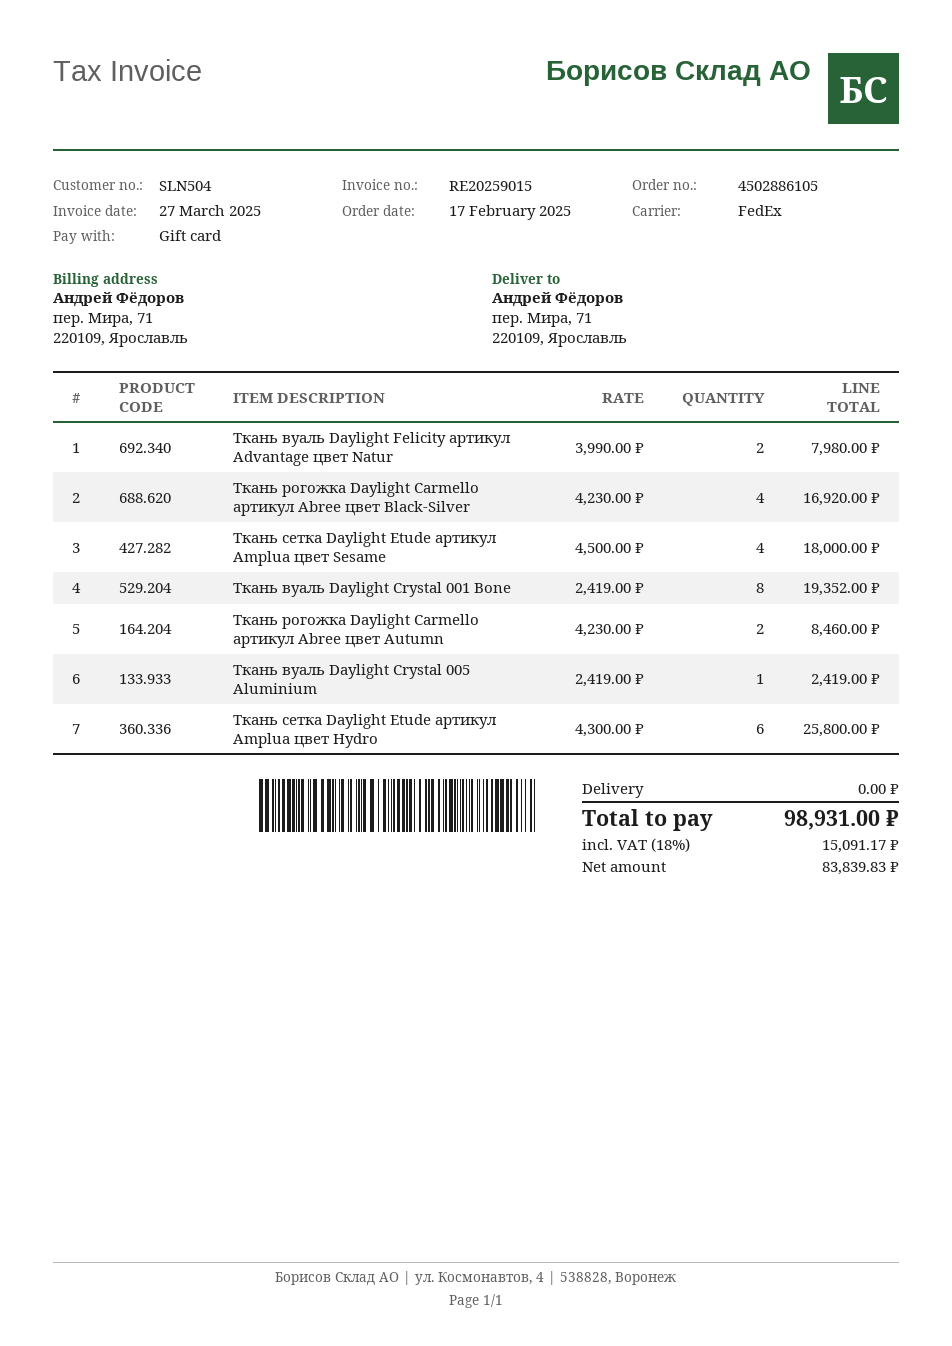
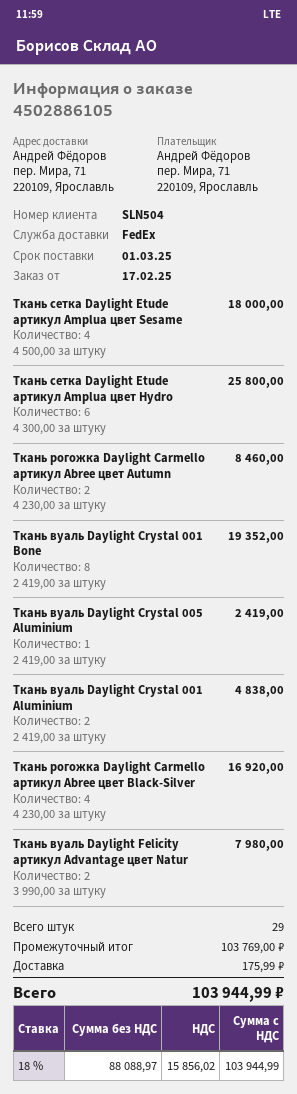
Ткань вуаль Daylight Crystal 001 Aluminium: none -> 2 x 2419.00 = 4838.00
shipping: 0.00 -> 175.99
net: 83839.83 -> 88088.97
tax: 18% = 15091.17 -> 18% = 15856.02
total: 98931.00 -> 103944.99

